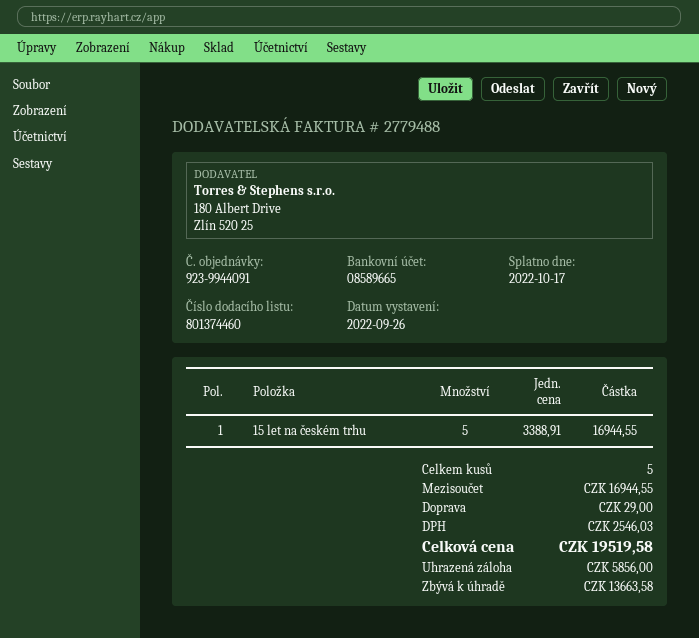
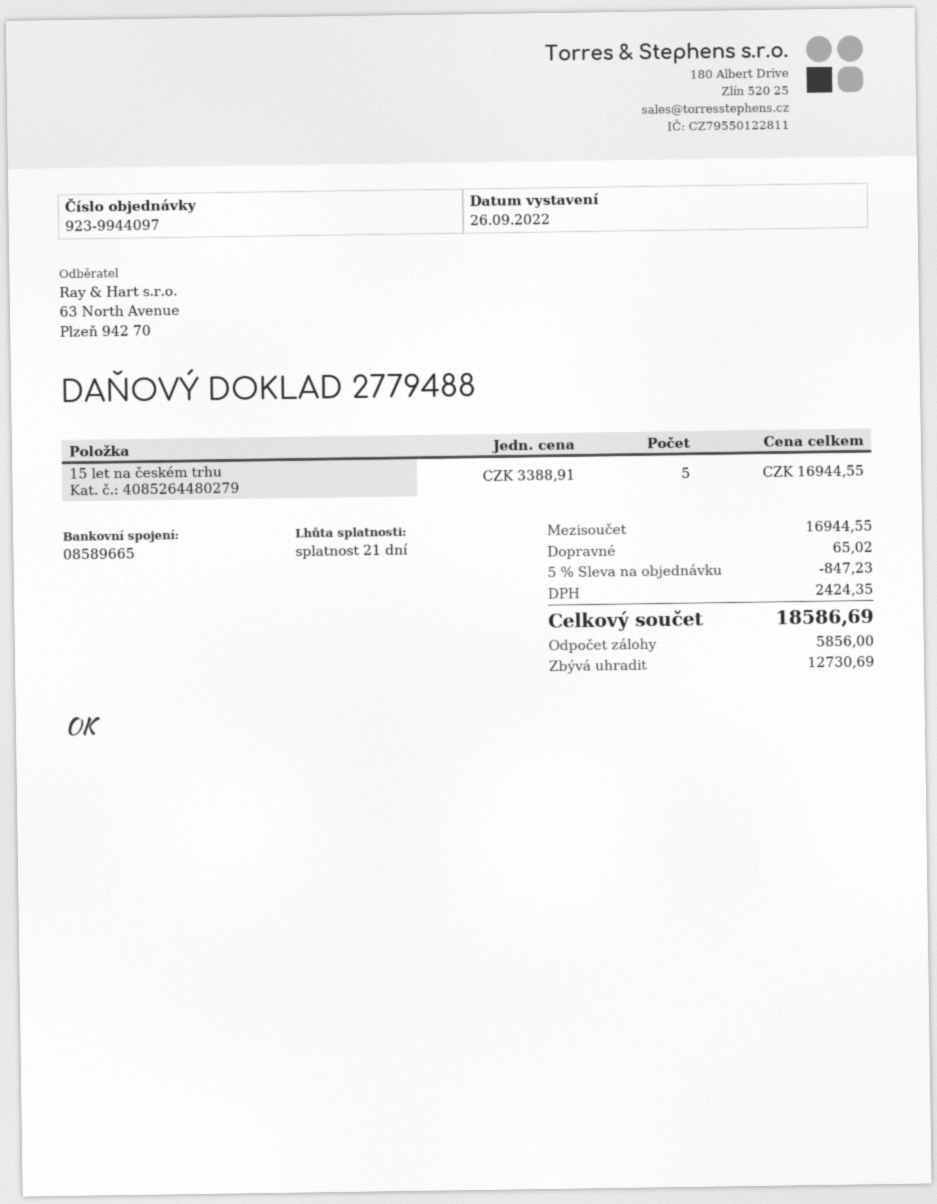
order number: 923-9944091 -> 923-9944097
discount: none -> 5% = 847.23
shipping: 29.00 -> 65.02
tax: 2546.03 -> 2424.35
total: 19519.58 -> 18586.69
balance: 13663.58 -> 12730.69

